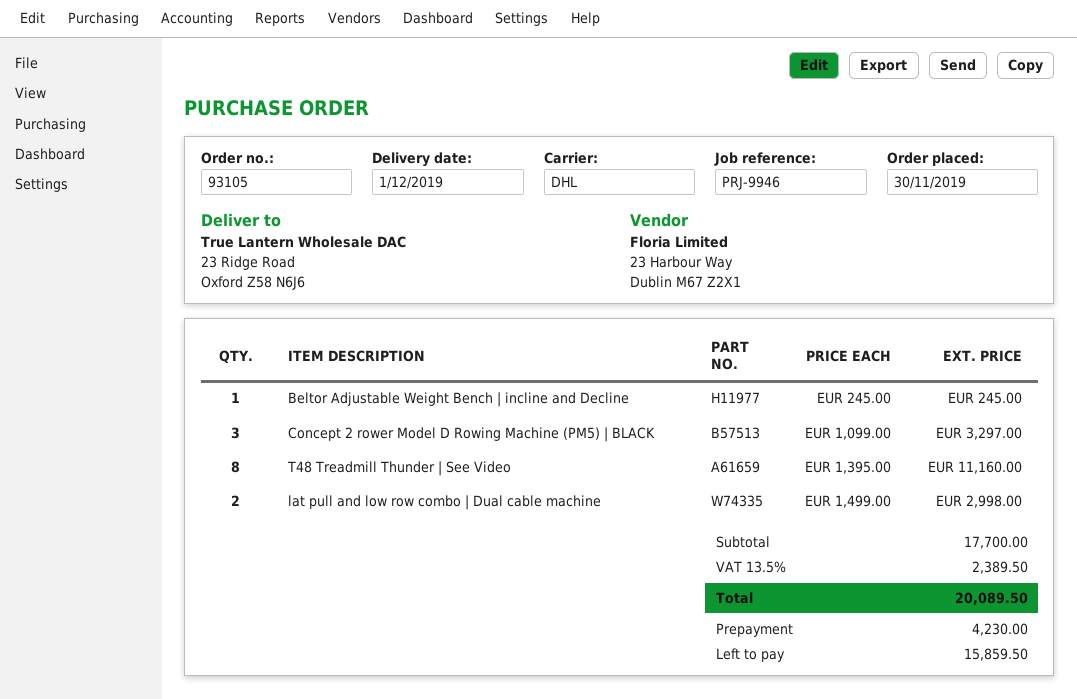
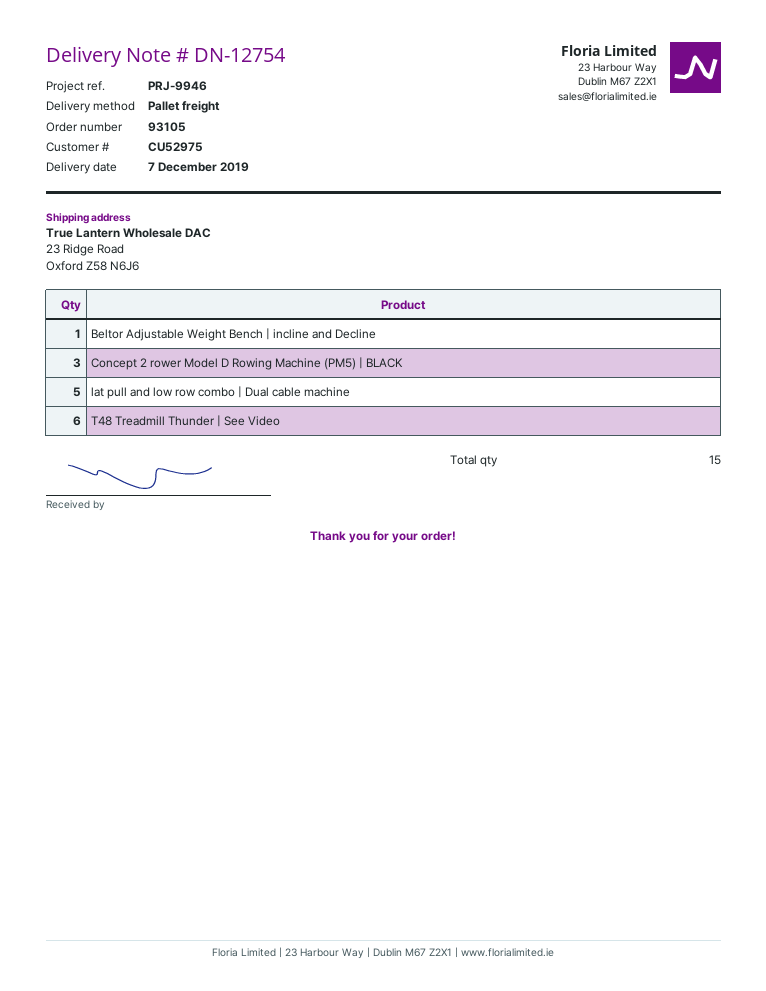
delivery date: 2019-12-01 -> 2019-12-07
shipping method: DHL -> pallet freight
T48 Treadmill Thunder | See Video: 8 -> 6
lat pull and low row combo | Dual cable machine: 2 -> 5

